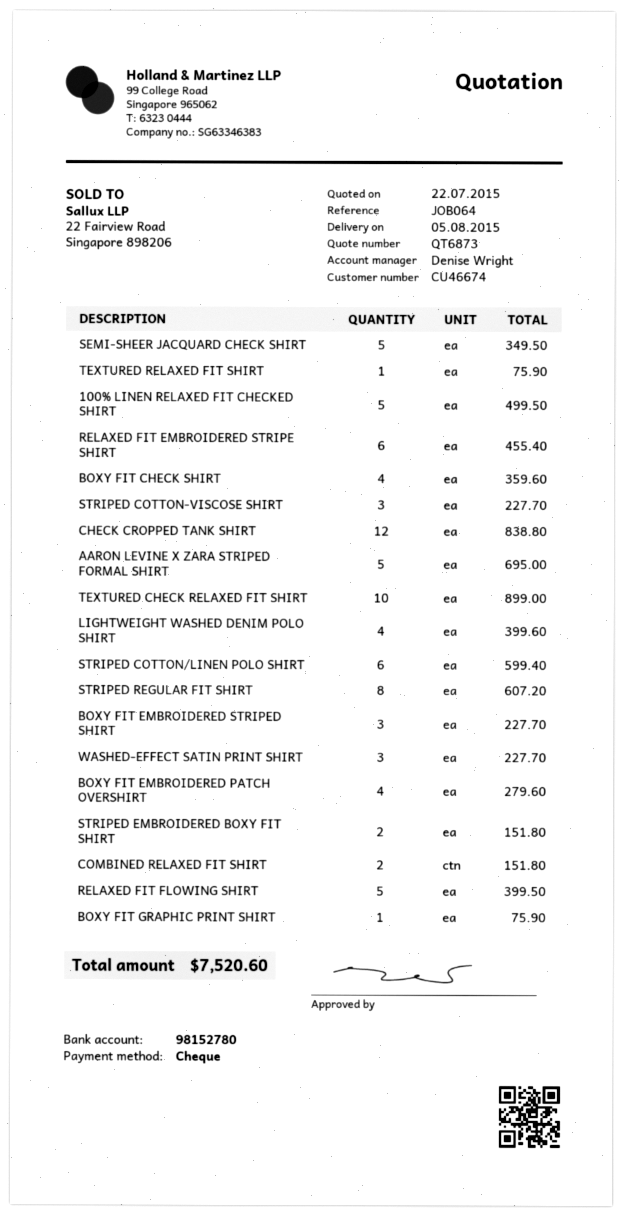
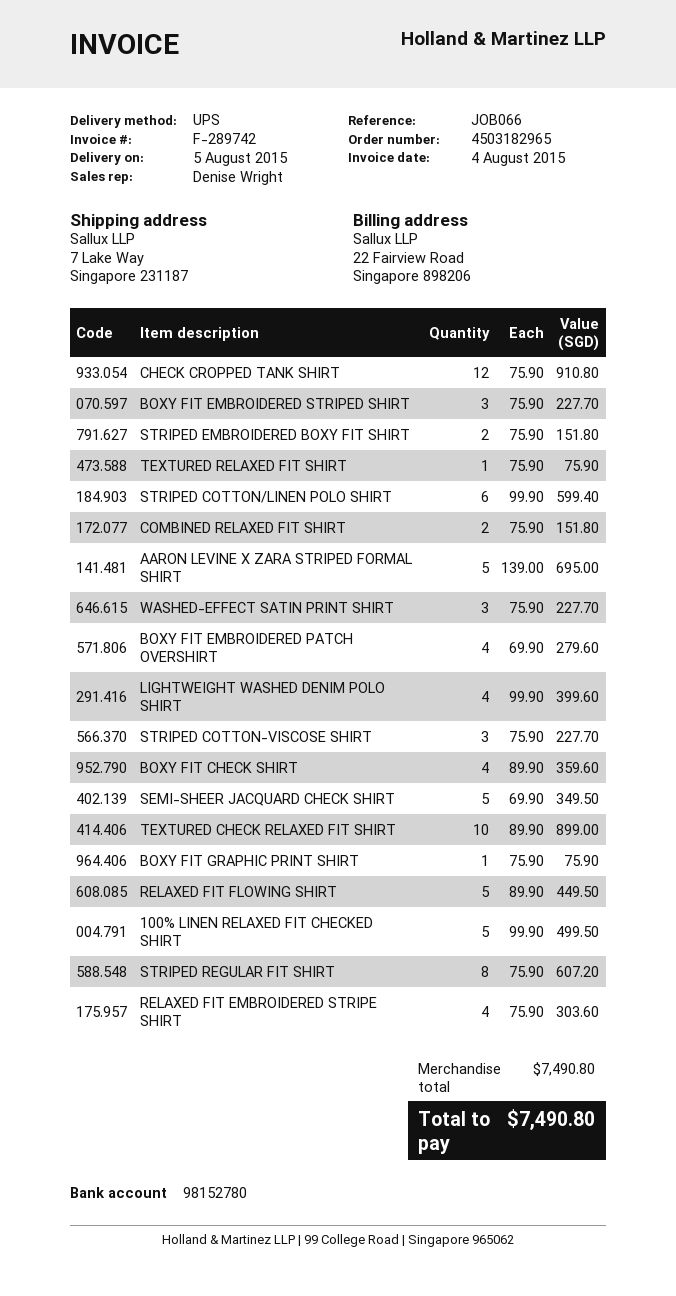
reference: JOB064 -> JOB066
RELAXED FIT EMBROIDERED STRIPE SHIRT: 6 for 455.40 -> 4 for 303.60
CHECK CROPPED TANK SHIRT: 12 for 838.80 -> 12 for 910.80
RELAXED FIT FLOWING SHIRT: 5 for 399.50 -> 5 for 449.50
total: 7520.60 -> 7490.80

